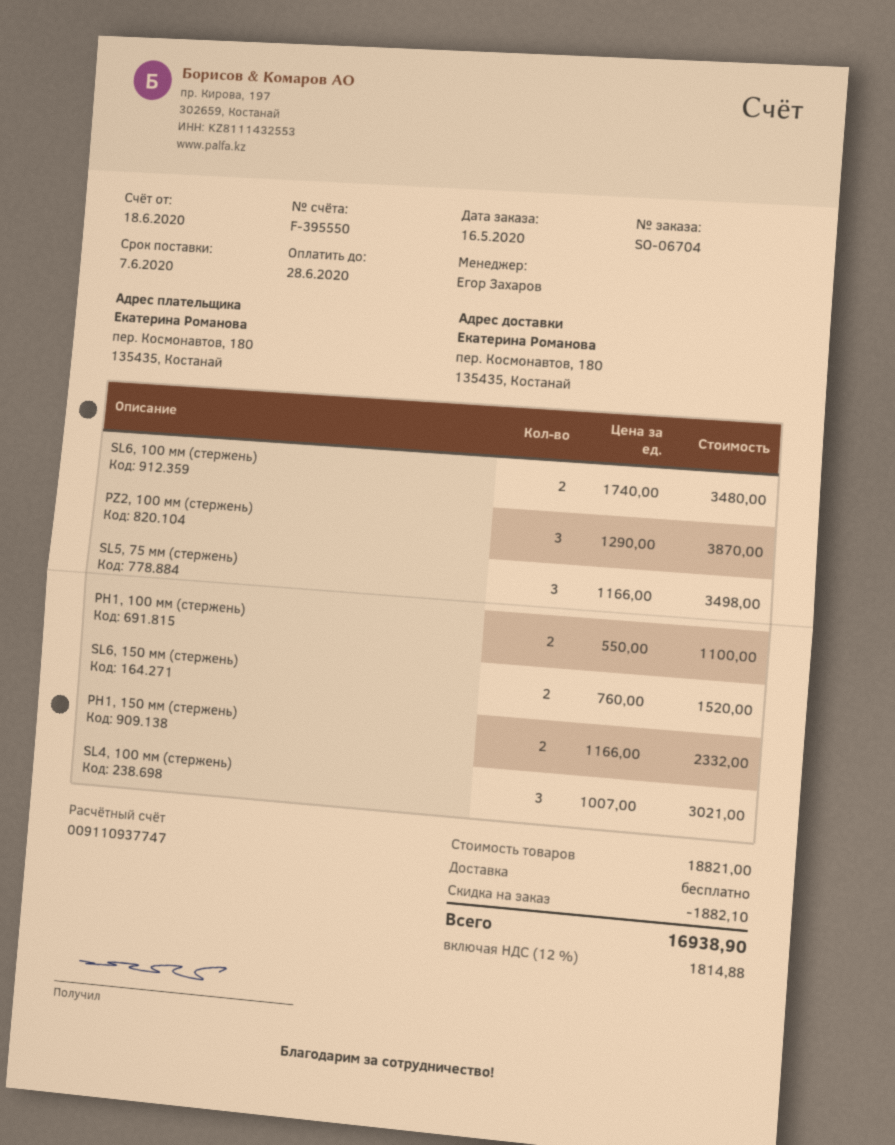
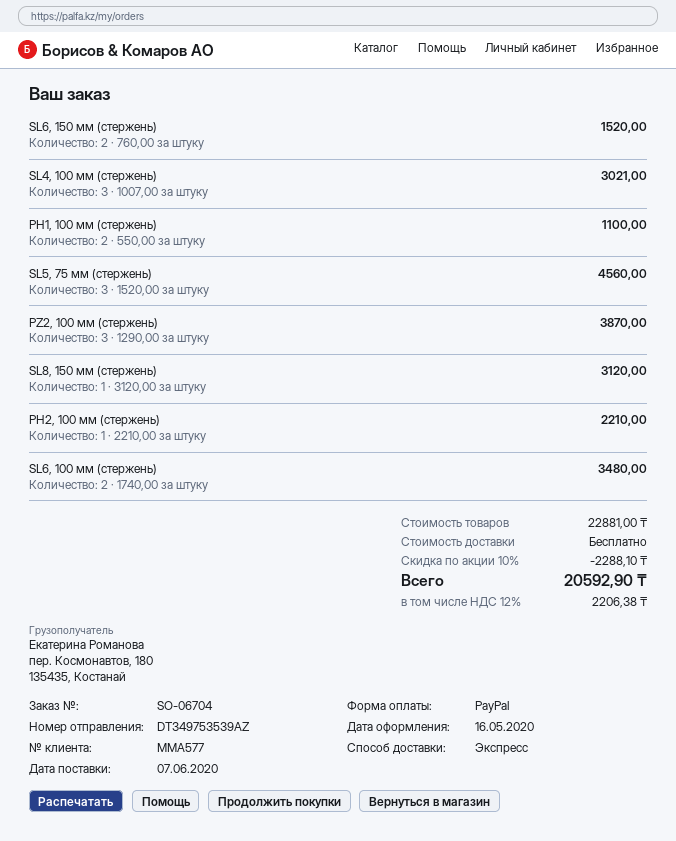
SL5, 75 мм (стержень): 3 x 1166.00 = 3498.00 -> 3 x 1520.00 = 4560.00
PH1, 150 мм (стержень): 2 x 1166.00 = 2332.00 -> none
SL8, 150 мм (стержень): none -> 1 x 3120.00 = 3120.00
PH2, 100 мм (стержень): none -> 1 x 2210.00 = 2210.00
subtotal: 18821.00 -> 22881.00
discount: 1882.10 -> 2288.10
tax: 12% = 1814.88 -> 12% = 2206.38
total: 16938.90 -> 20592.90

